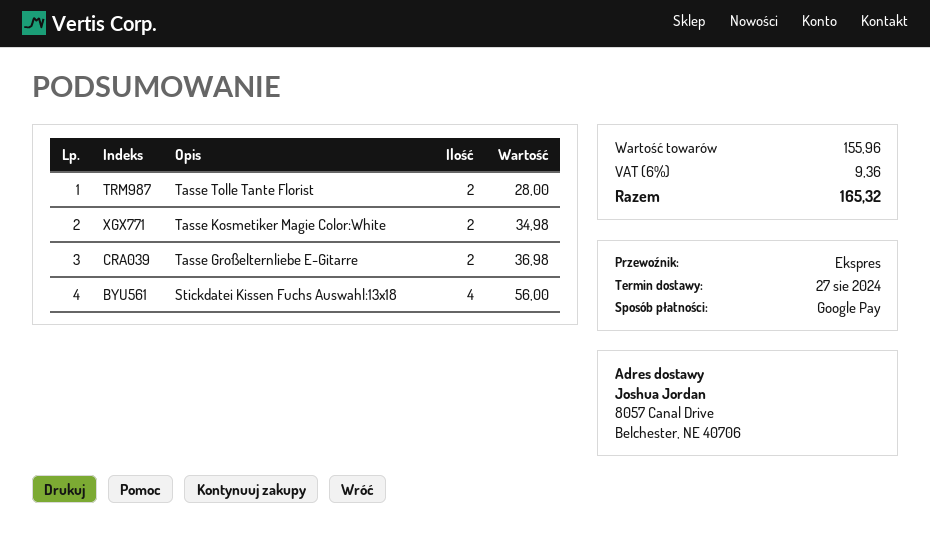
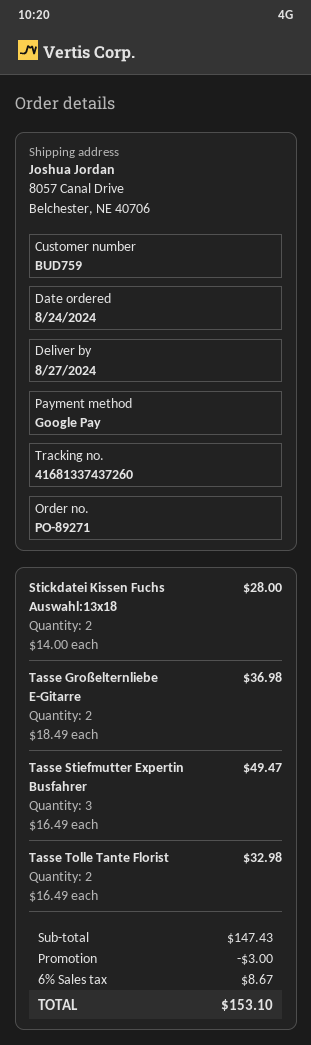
Tasse Tolle Tante Florist: 2 for 28.00 -> 2 for 32.98
Tasse Kosmetiker Magie Color:White: 2 for 34.98 -> none
Stickdatei Kissen Fuchs Auswahl:13x18: 4 for 56.00 -> 2 for 28.00
Tasse Stiefmutter Expertin Busfahrer: none -> 3 for 49.47
subtotal: 155.96 -> 147.43
discount: none -> 3.00
tax: 6% = 9.36 -> 6% = 8.67
total: 165.32 -> 153.10

